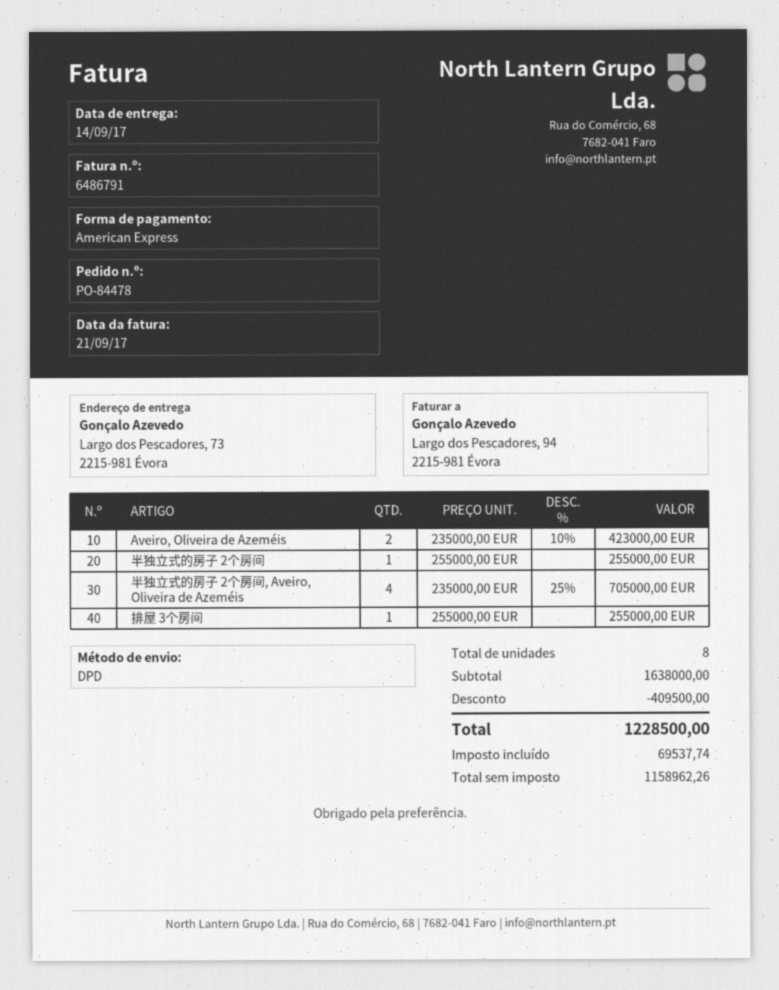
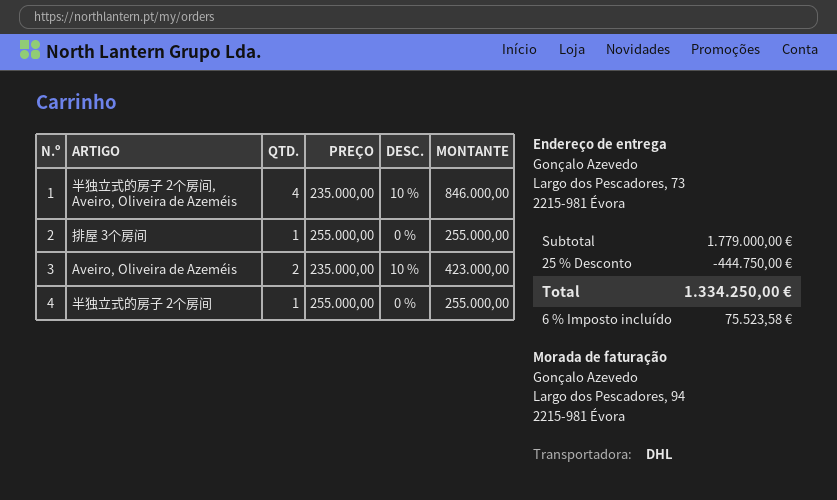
shipping method: DPD -> DHL
半独立式的房子 2个房间, Aveiro, Oliveira de Azeméis: 4 x 235000.00 - 25% = 705000.00 -> 4 x 235000.00 - 10% = 846000.00
subtotal: 1638000.00 -> 1779000.00
discount: 409500.00 -> 444750.00
tax: 69537.74 -> 75523.58
total: 1228500.00 -> 1334250.00

